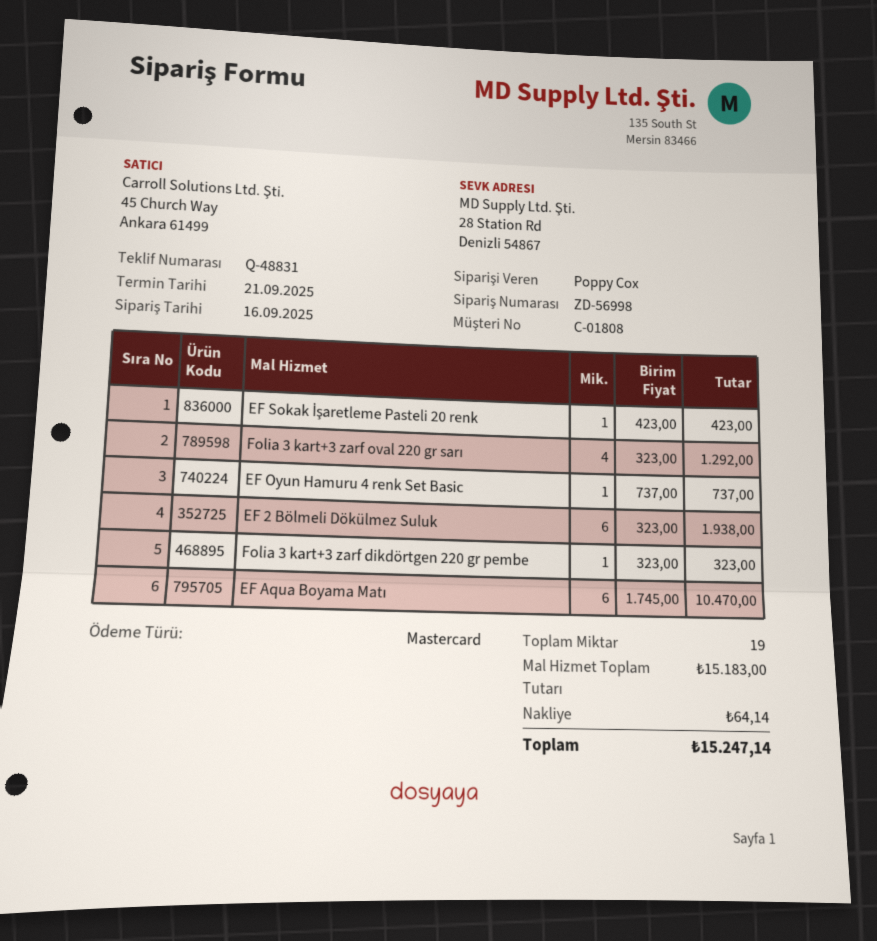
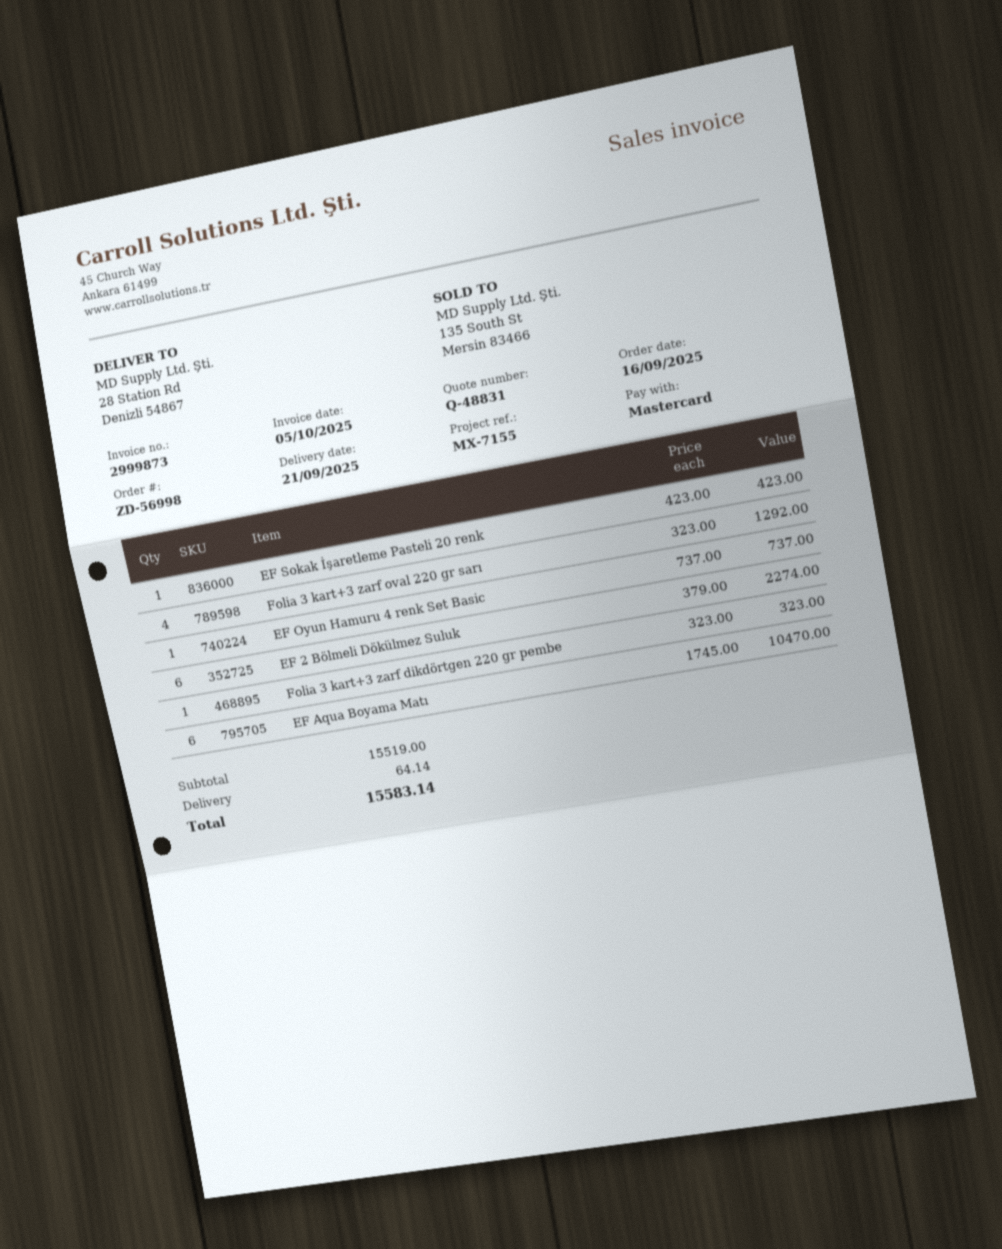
EF 2 Bölmeli Dökülmez Suluk: 6 x 323.00 = 1938.00 -> 6 x 379.00 = 2274.00
subtotal: 15183.00 -> 15519.00
total: 15247.14 -> 15583.14

